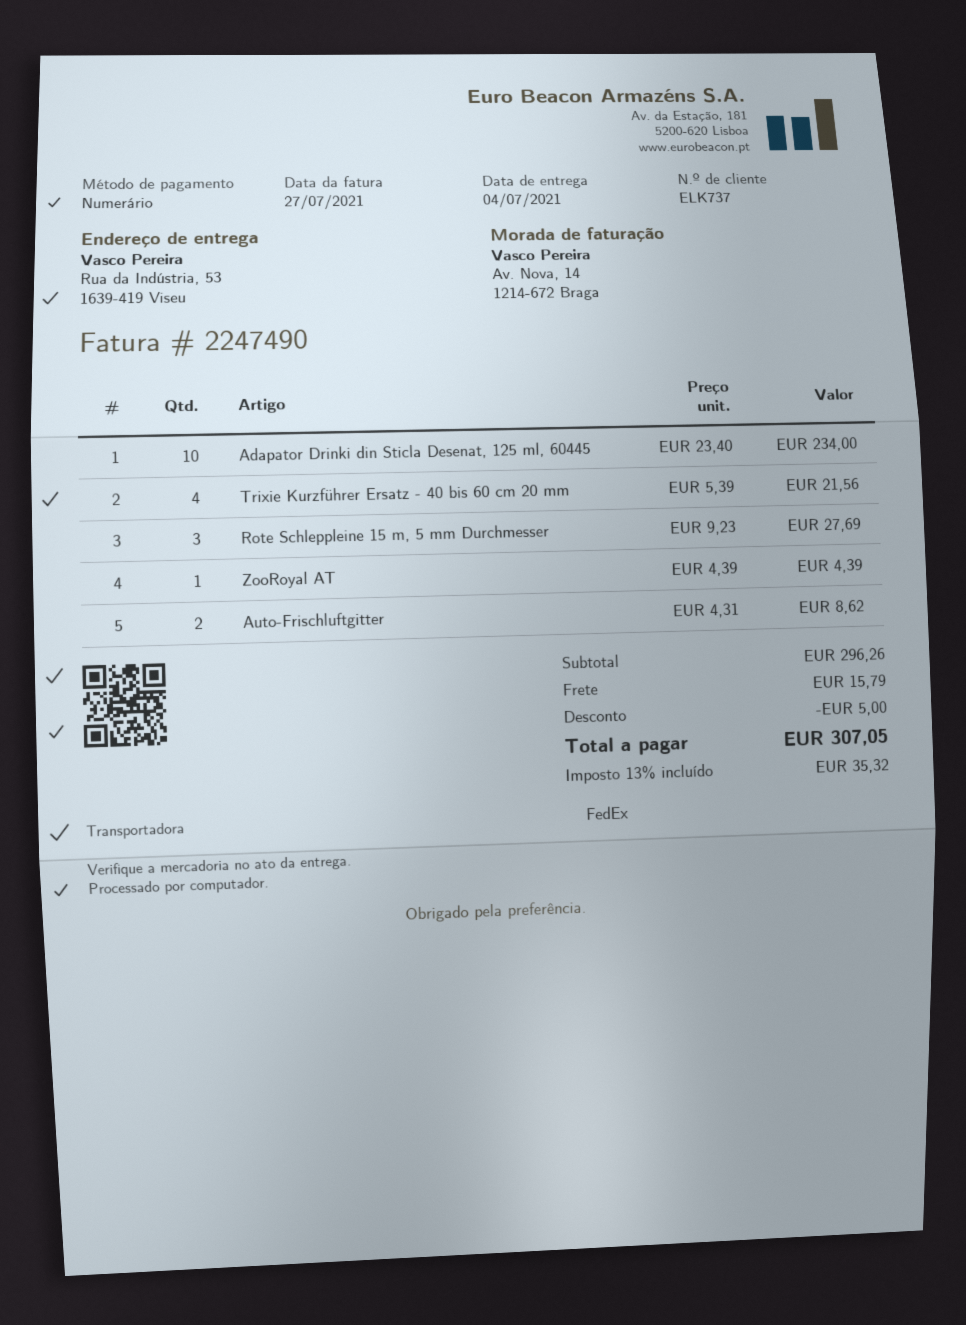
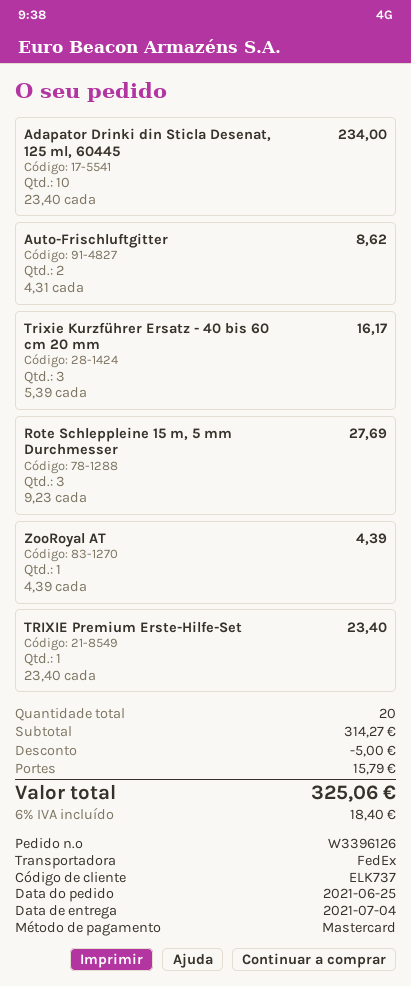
payment method: cash -> Mastercard
Trixie Kurzführer Ersatz - 40 bis 60 cm 20 mm: 4 x 5.39 = 21.56 -> 3 x 5.39 = 16.17
TRIXIE Premium Erste-Hilfe-Set: none -> 1 x 23.40 = 23.40
subtotal: 296.26 -> 314.27
tax: 13% = 35.32 -> 6% = 18.40
total: 307.05 -> 325.06

